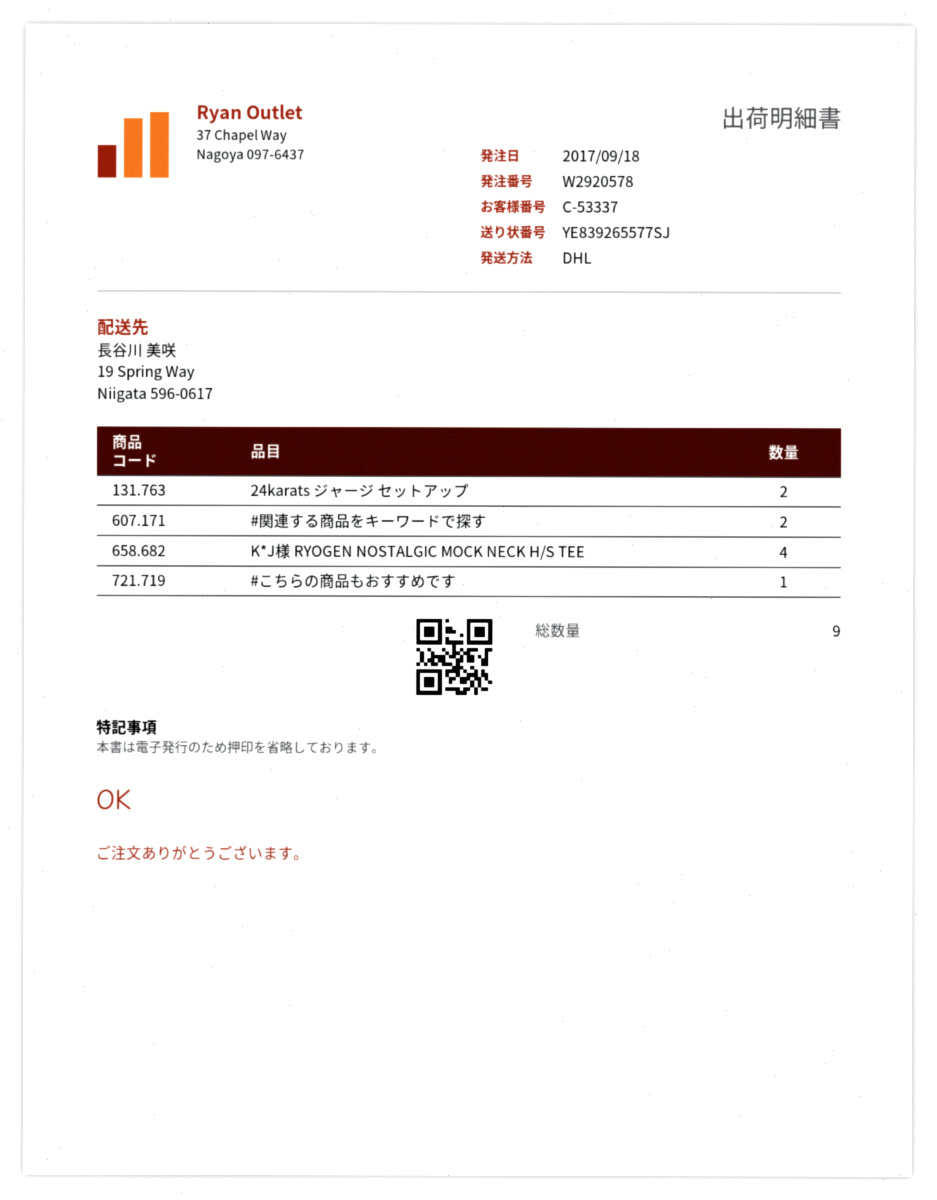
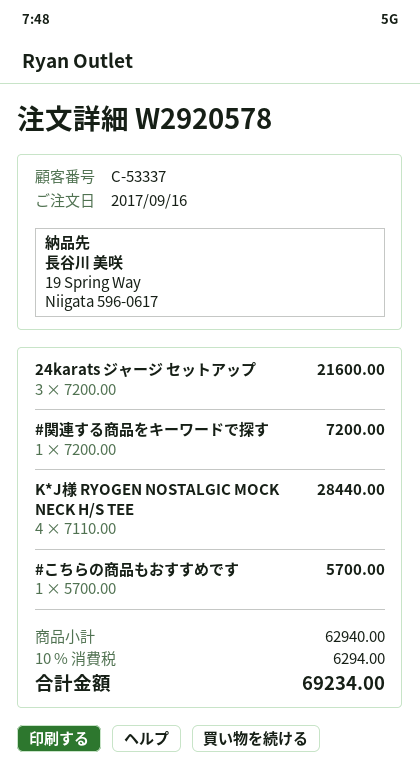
order date: 2017-09-18 -> 2017-09-16
24karats ジャージ セットアップ: 2 -> 3
#関連する商品をキーワードで探す: 2 -> 1

